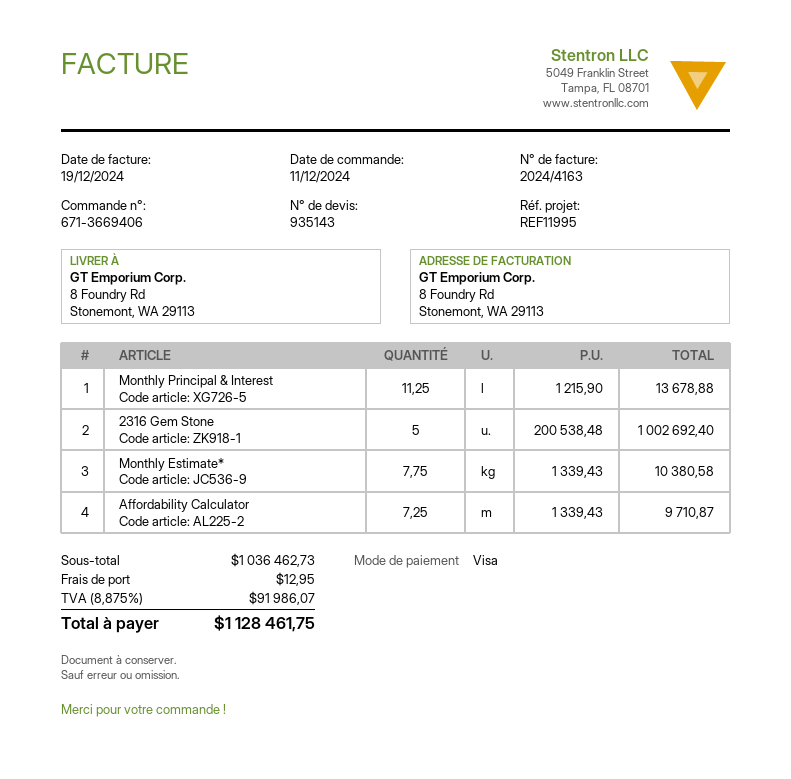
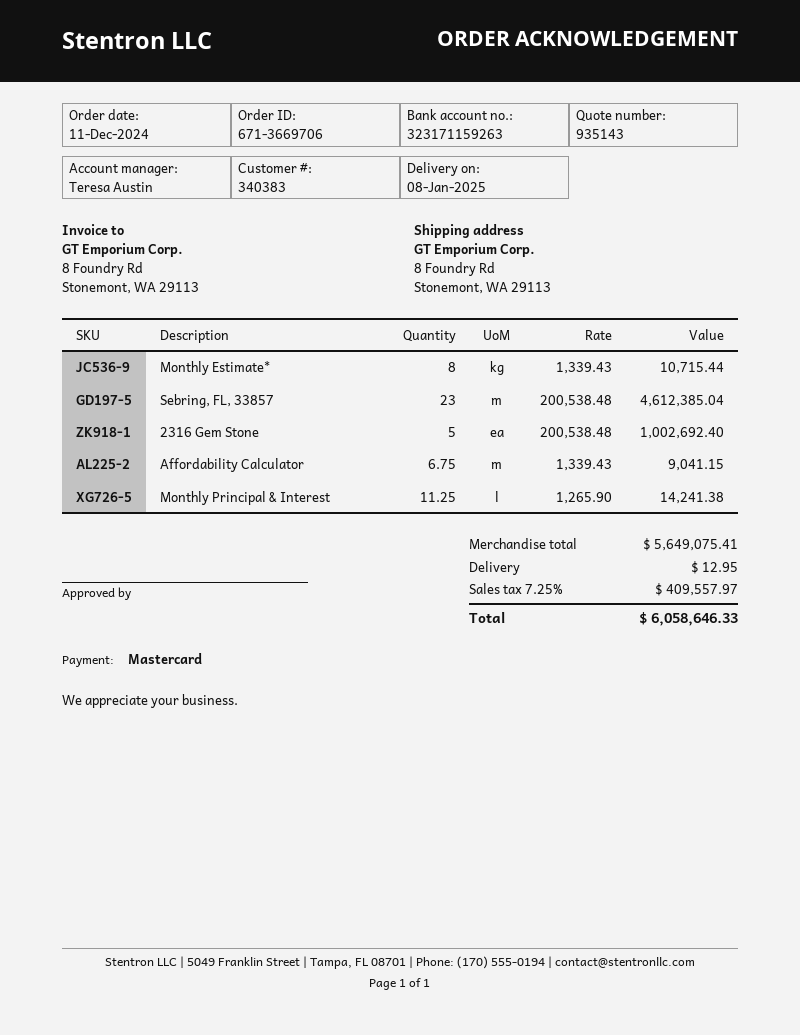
order number: 671-3669406 -> 671-3669706
payment method: Visa -> Mastercard
Monthly Principal & Interest: 11.25 x 1215.90 = 13678.88 -> 11.25 x 1265.90 = 14241.38
Monthly Estimate*: 7.75 x 1339.43 = 10380.58 -> 8 x 1339.43 = 10715.44
Affordability Calculator: 7.25 x 1339.43 = 9710.87 -> 6.75 x 1339.43 = 9041.15
Sebring, FL, 33857: none -> 23 x 200538.48 = 4612385.04
subtotal: 1036462.73 -> 5649075.41
tax: 8.875% = 91986.07 -> 7.25% = 409557.97
total: 1128461.75 -> 6058646.33

